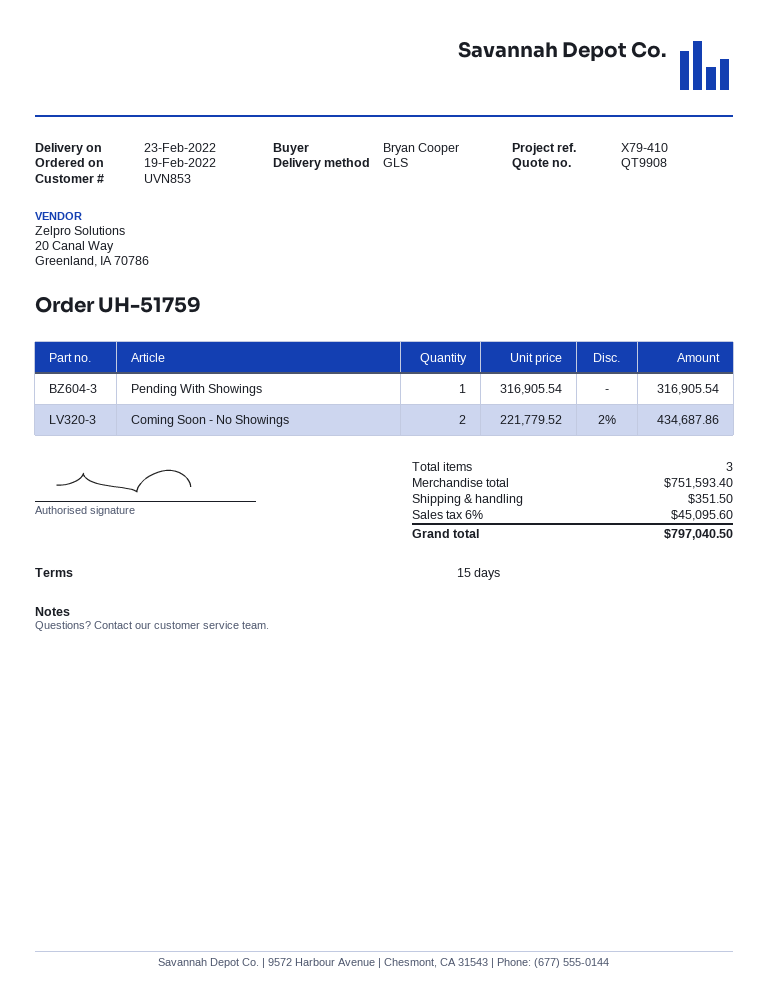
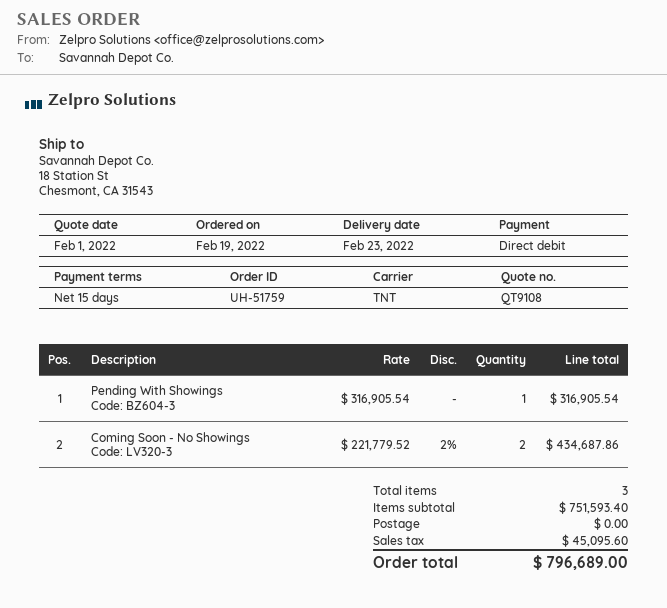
quote number: QT9908 -> QT9108
shipping method: GLS -> TNT
shipping: 351.50 -> 0.00
total: 797040.50 -> 796689.00

